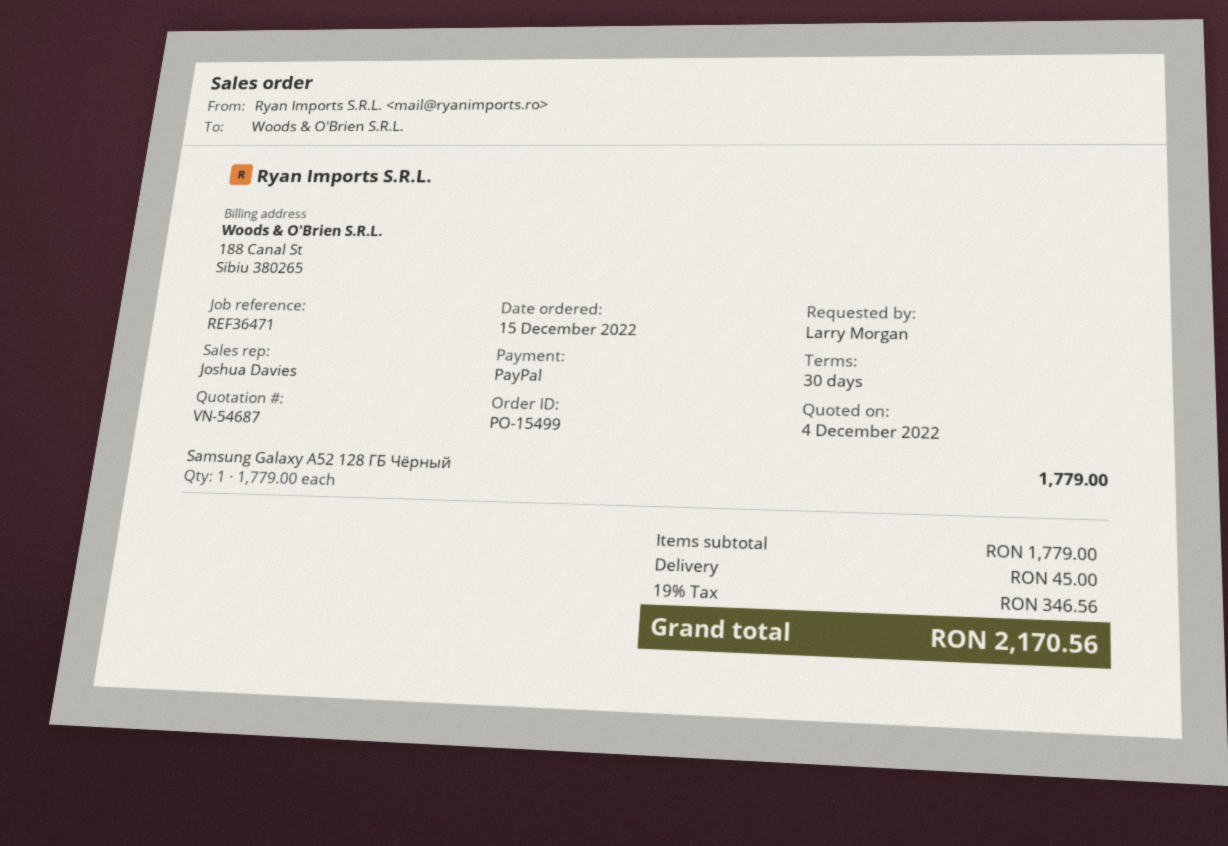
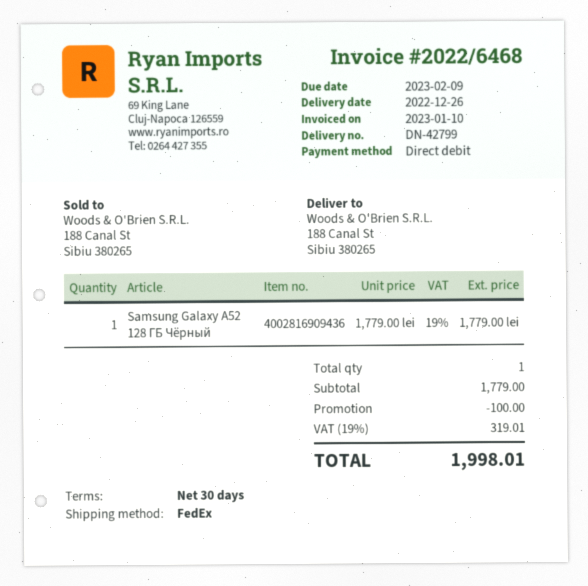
payment method: PayPal -> direct debit
discount: none -> 100.00
shipping: 45.00 -> none
tax: 19% = 346.56 -> 19% = 319.01
total: 2170.56 -> 1998.01

